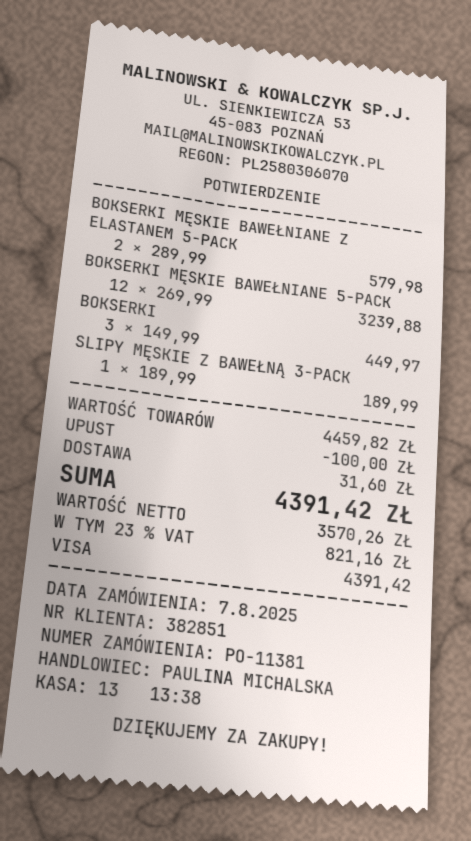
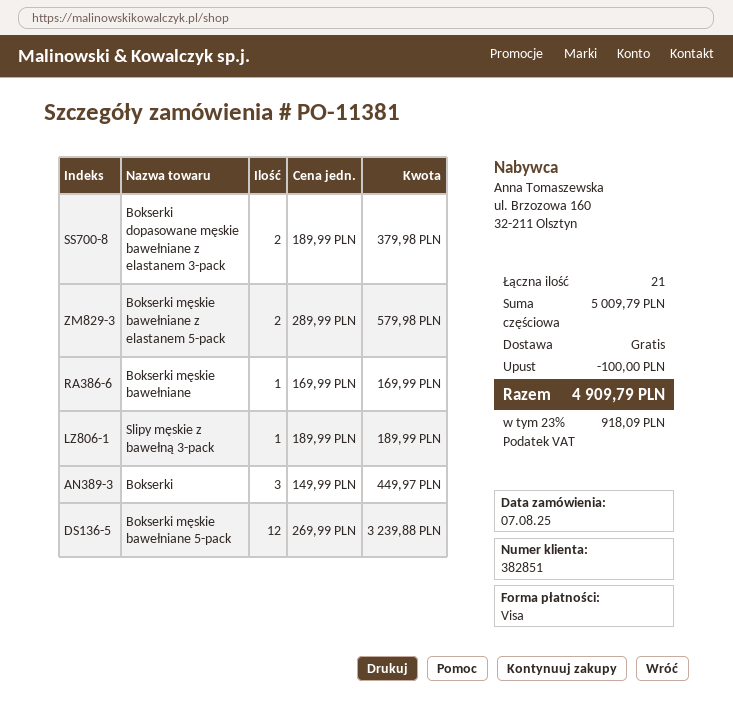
Bokserki dopasowane męskie bawełniane z elastanem 3-pack: none -> 2 x 189.99 = 379.98
Bokserki męskie bawełniane: none -> 1 x 169.99 = 169.99
subtotal: 4459.82 -> 5009.79
shipping: 31.60 -> 0.00
tax: 23% = 821.16 -> 23% = 918.09
total: 4391.42 -> 4909.79

